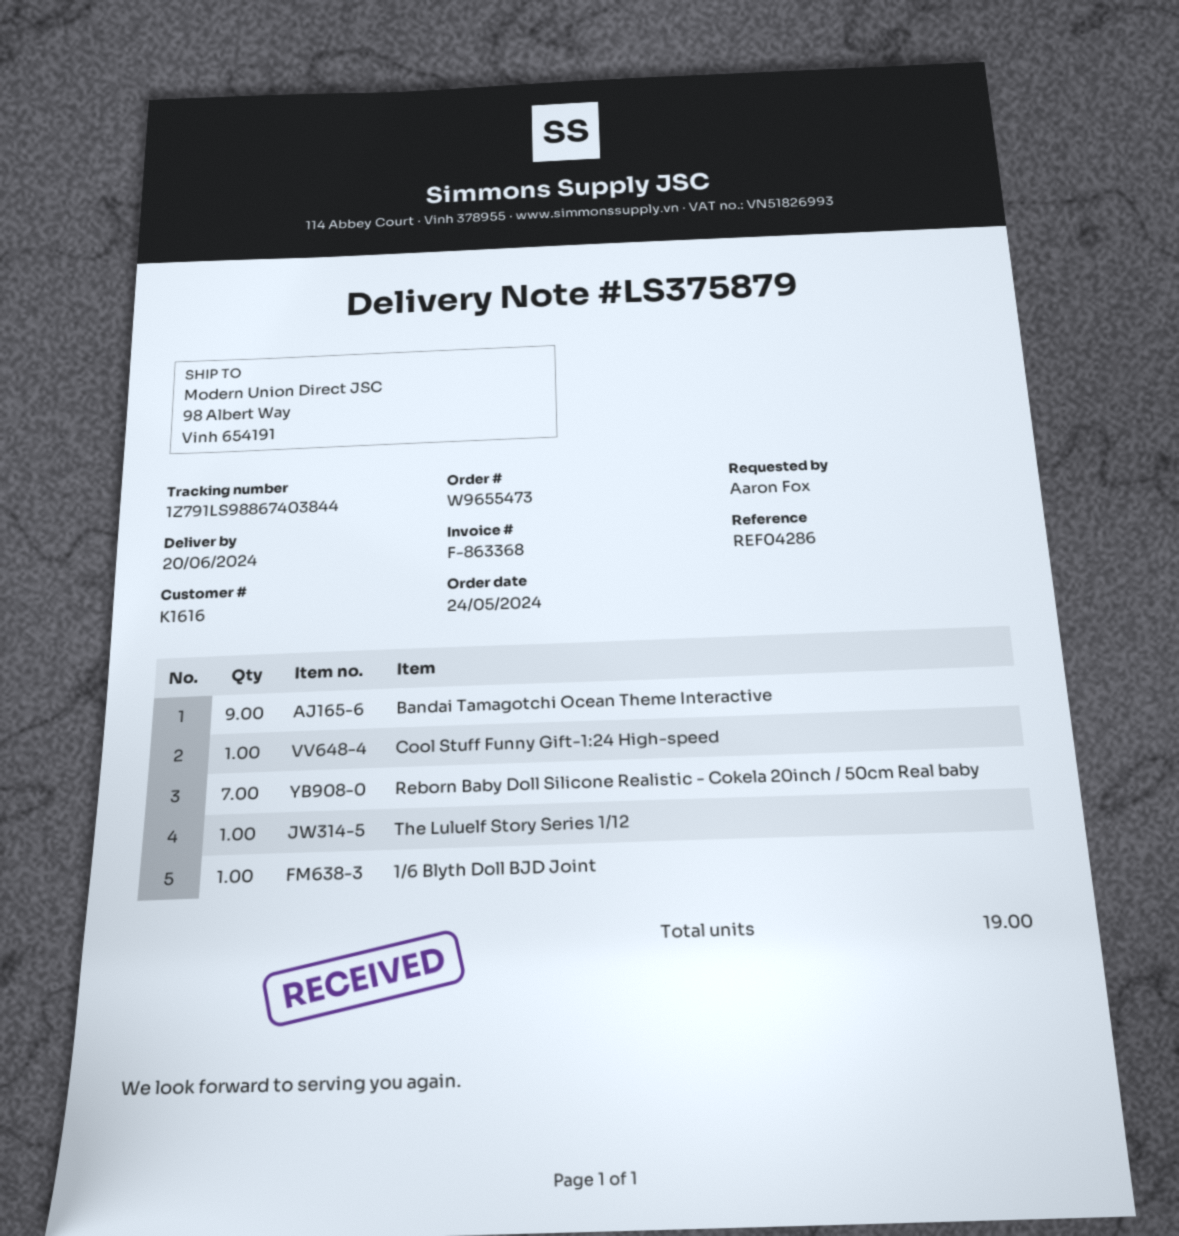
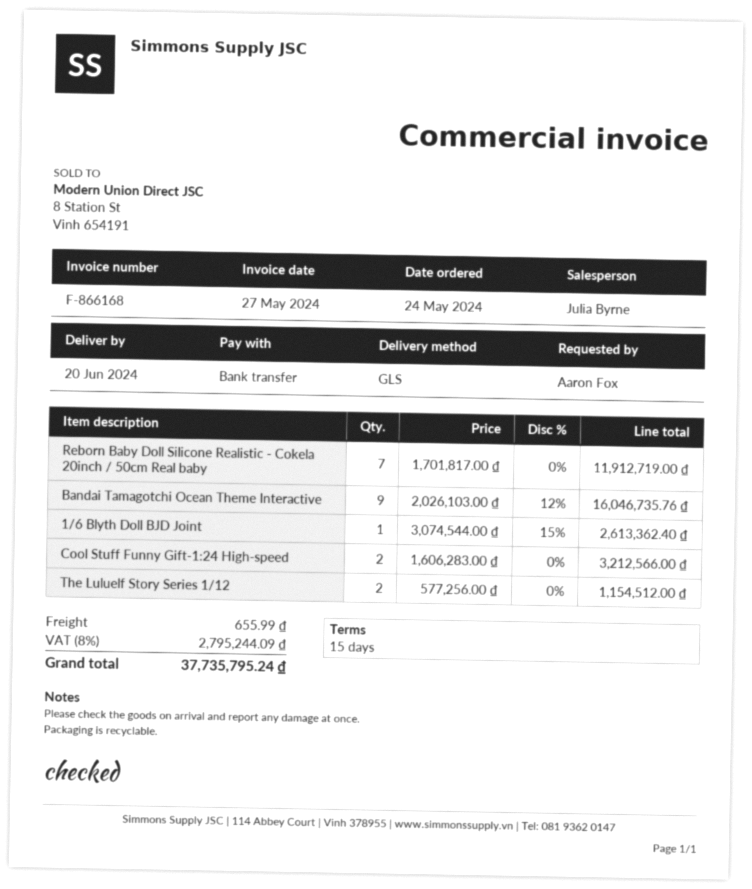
invoice number: F-863368 -> F-866168
Cool Stuff Funny Gift-1:24 High-speed: 1 -> 2
The Luluelf Story Series 1/12: 1 -> 2

